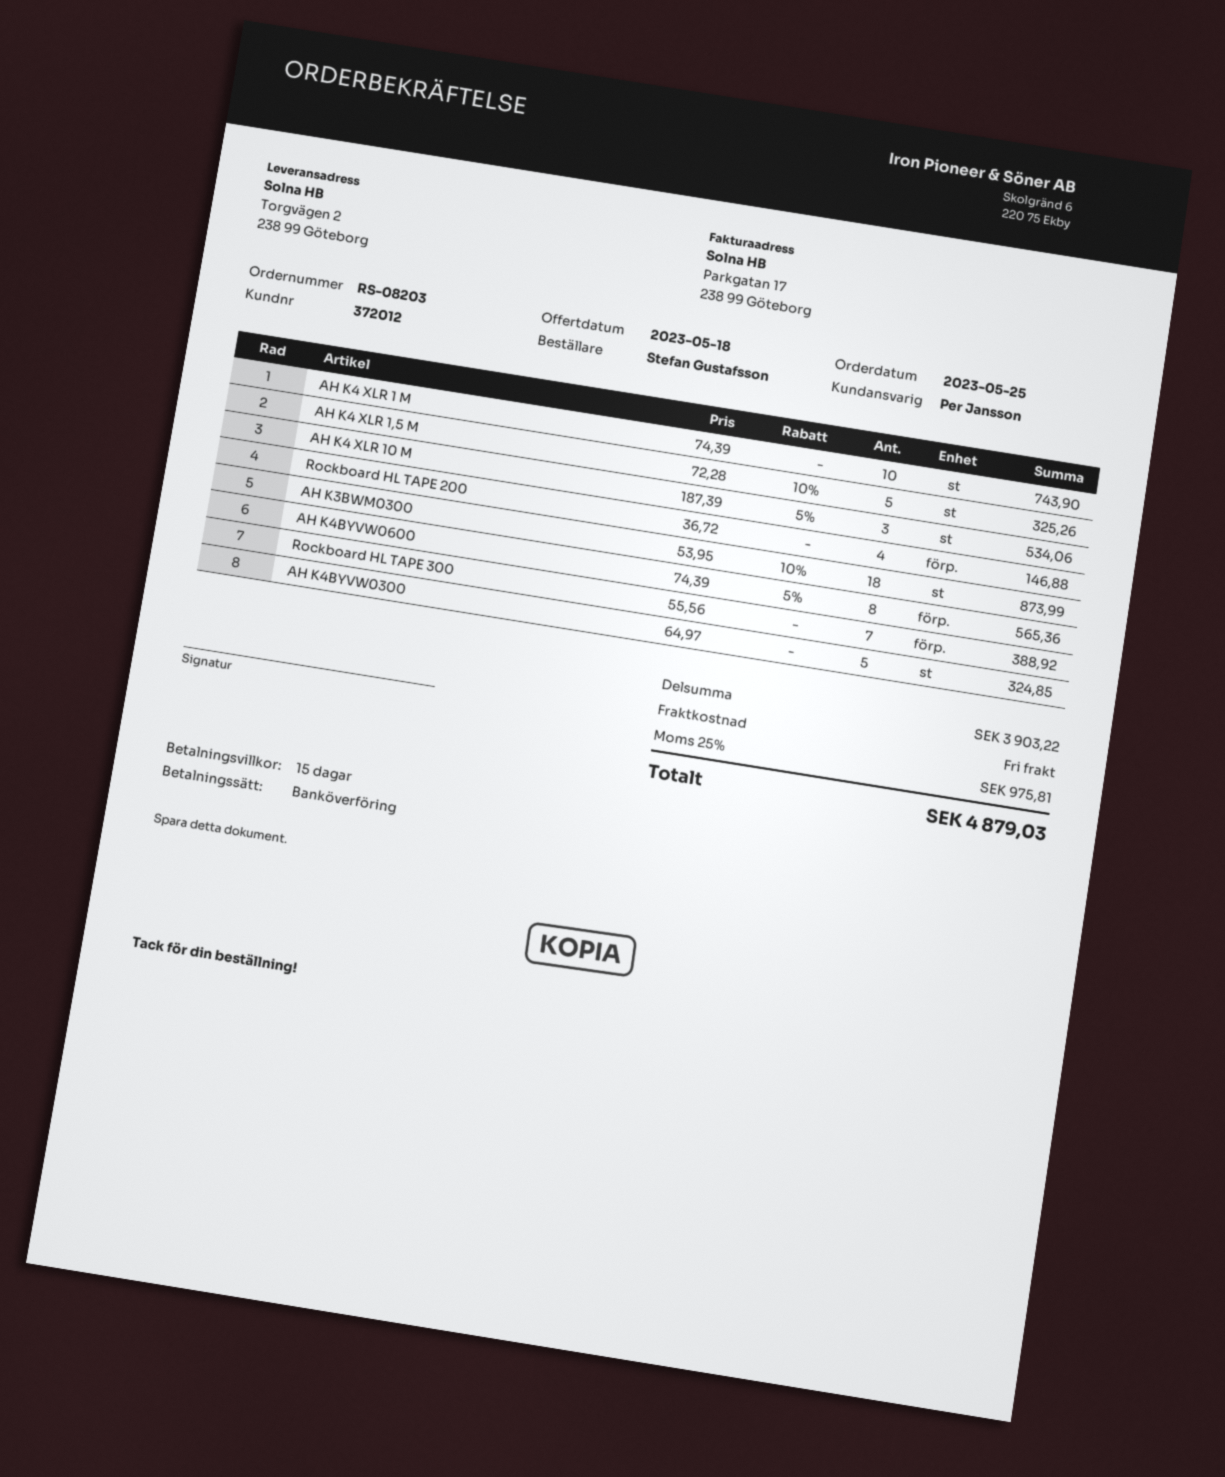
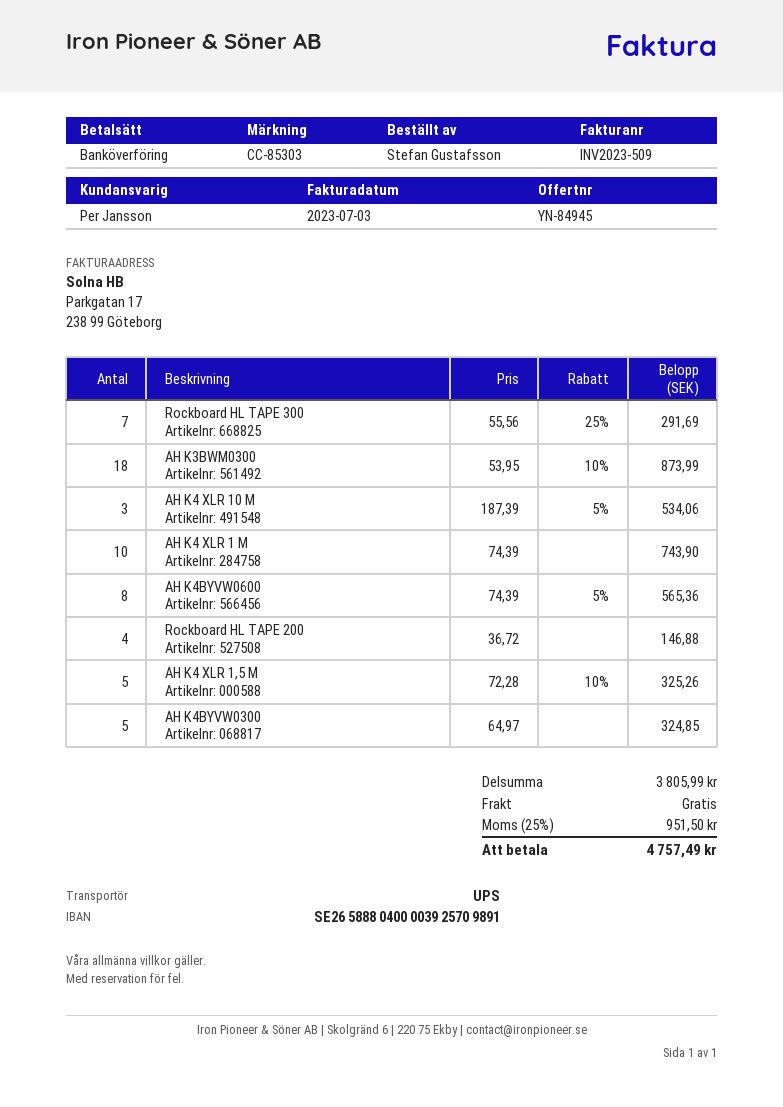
Rockboard HL TAPE 300: 7 x 55.56 = 388.92 -> 7 x 55.56 - 25% = 291.69
subtotal: 3903.22 -> 3805.99
tax: 25% = 975.81 -> 25% = 951.50
total: 4879.03 -> 4757.49

